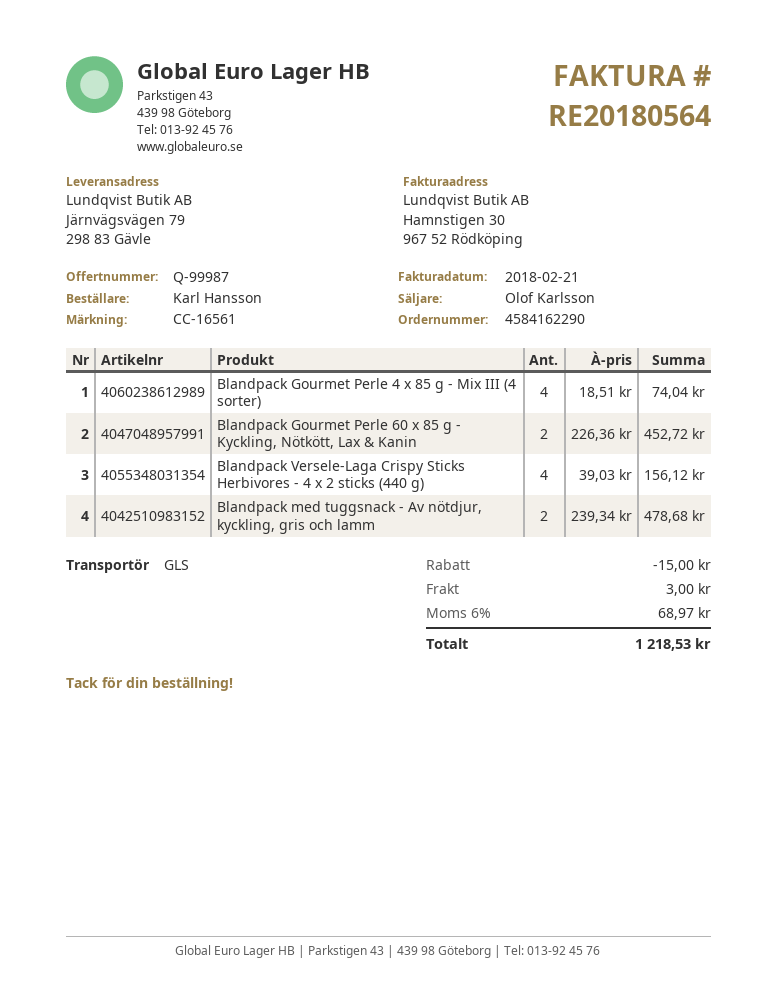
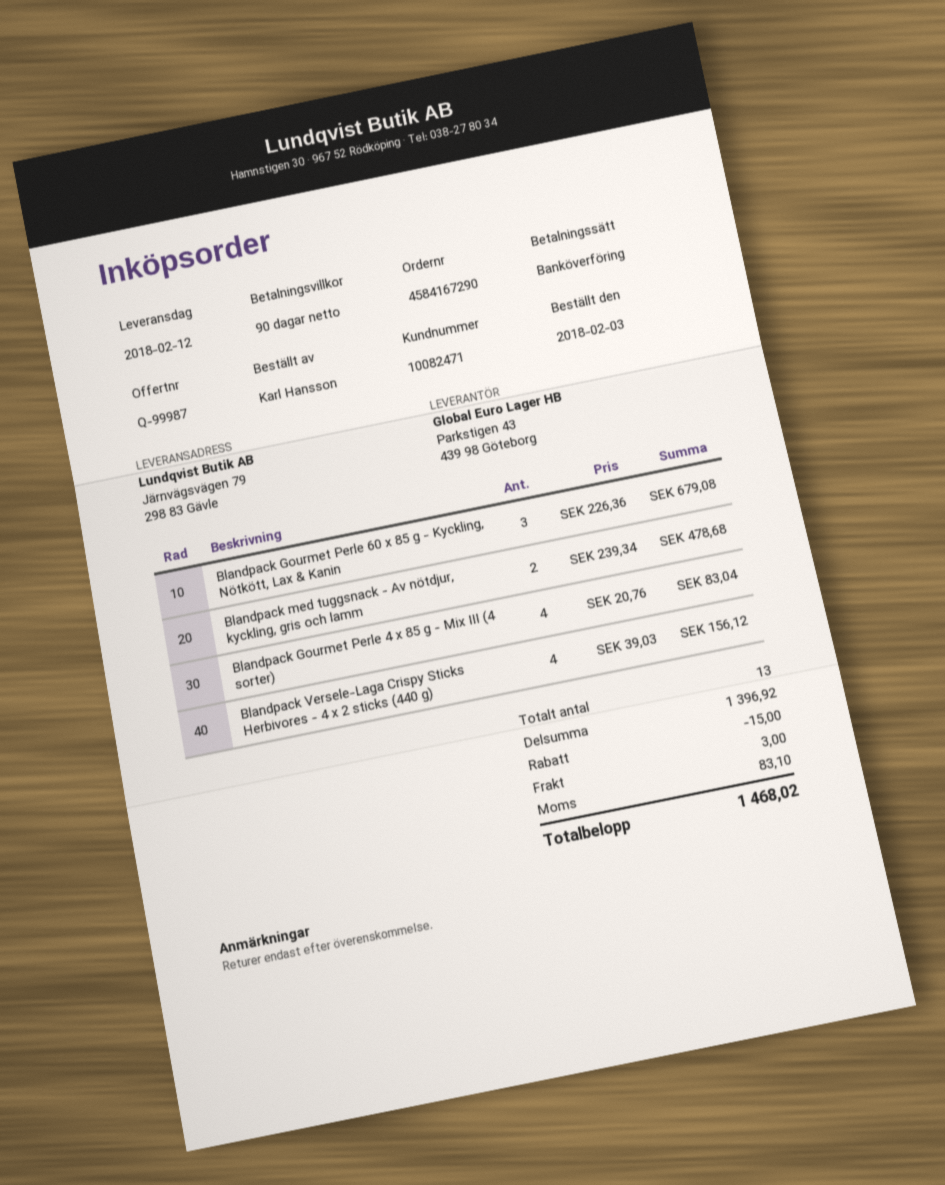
order number: 4584162290 -> 4584167290
Blandpack Gourmet Perle 4 x 85 g - Mix III (4 sorter): 4 x 18.51 = 74.04 -> 4 x 20.76 = 83.04
Blandpack Gourmet Perle 60 x 85 g - Kyckling, Nötkött, Lax & Kanin: 2 x 226.36 = 452.72 -> 3 x 226.36 = 679.08
tax: 68.97 -> 83.10
total: 1218.53 -> 1468.02

